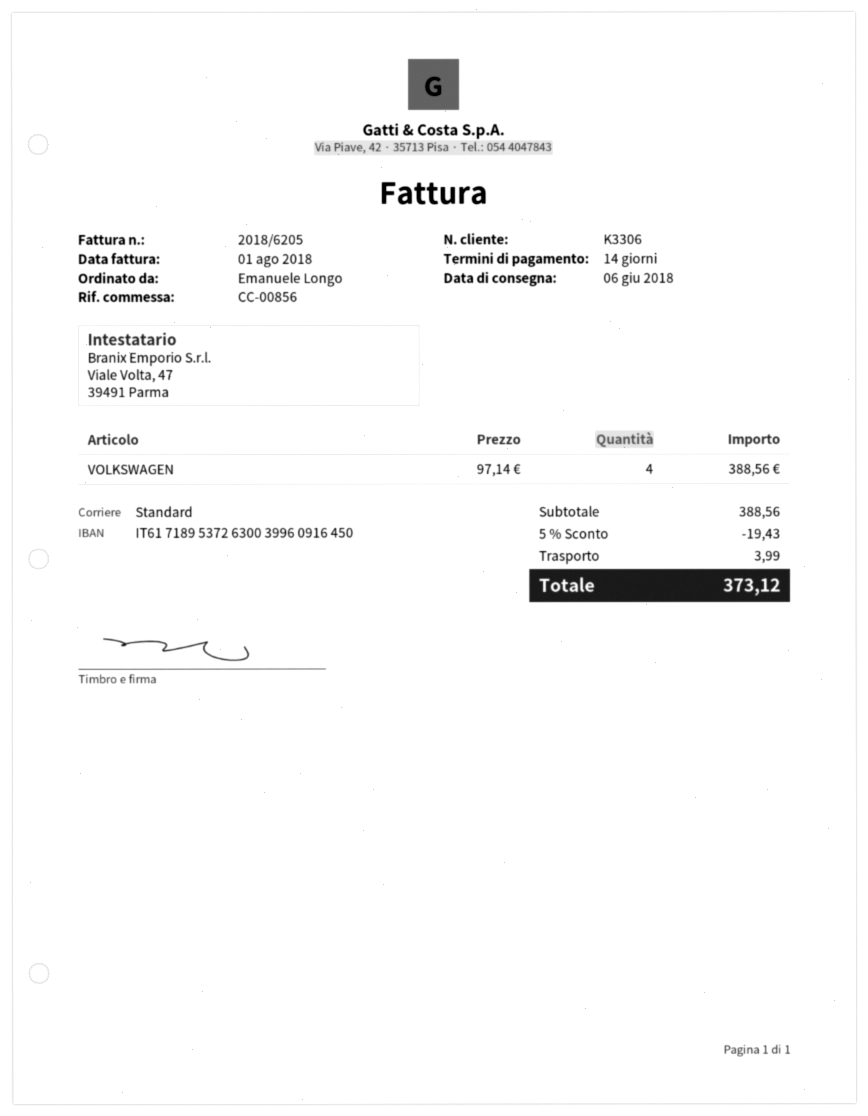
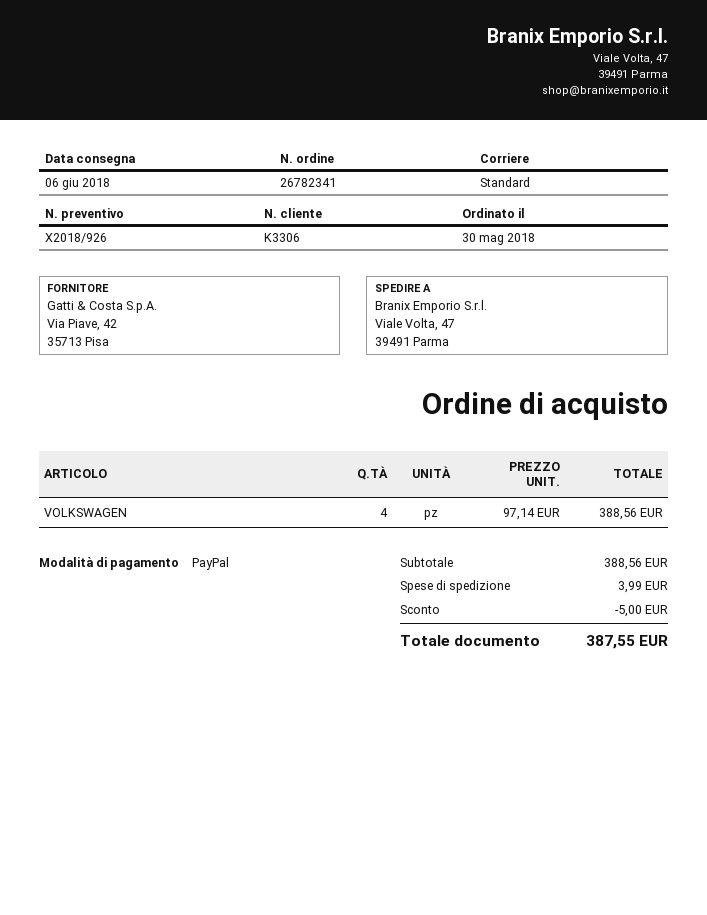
discount: 19.43 -> 5.00
total: 373.12 -> 387.55

